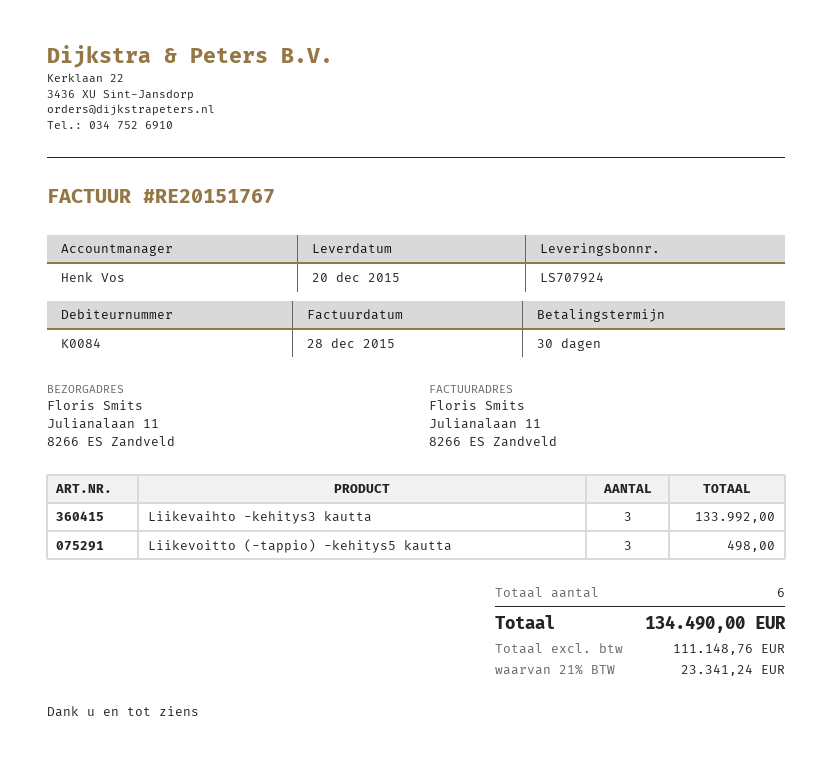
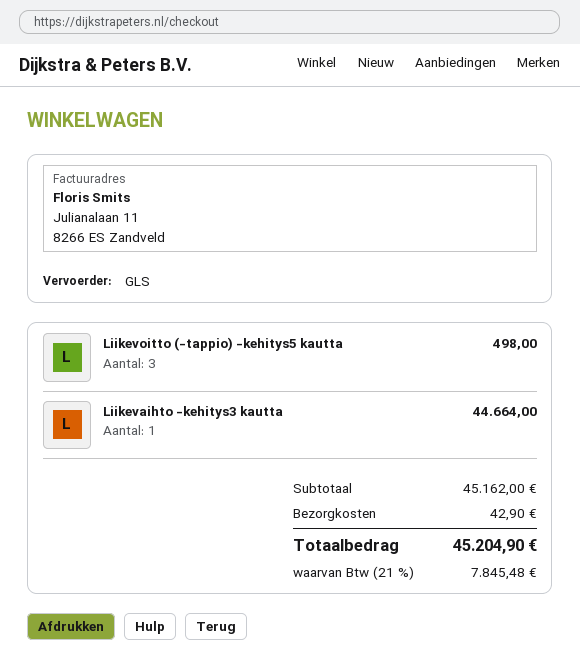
Liikevaihto -kehitys3 kautta: 3 for 133992.00 -> 1 for 44664.00
shipping: none -> 42.90
tax: 21% = 23341.24 -> 21% = 7845.48
total: 134490.00 -> 45204.90

